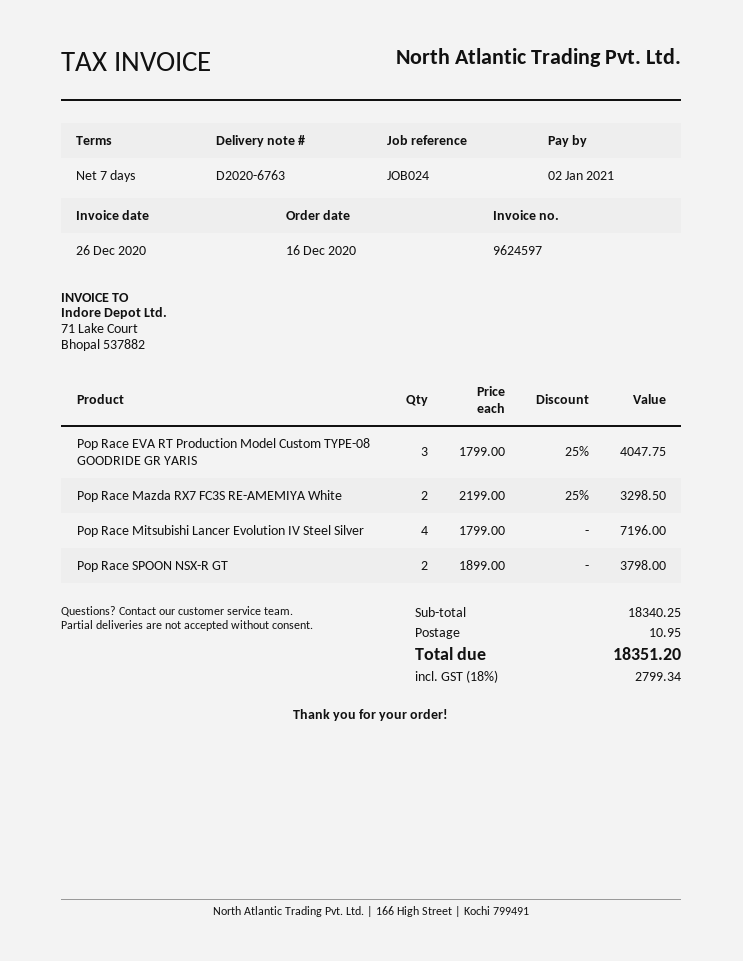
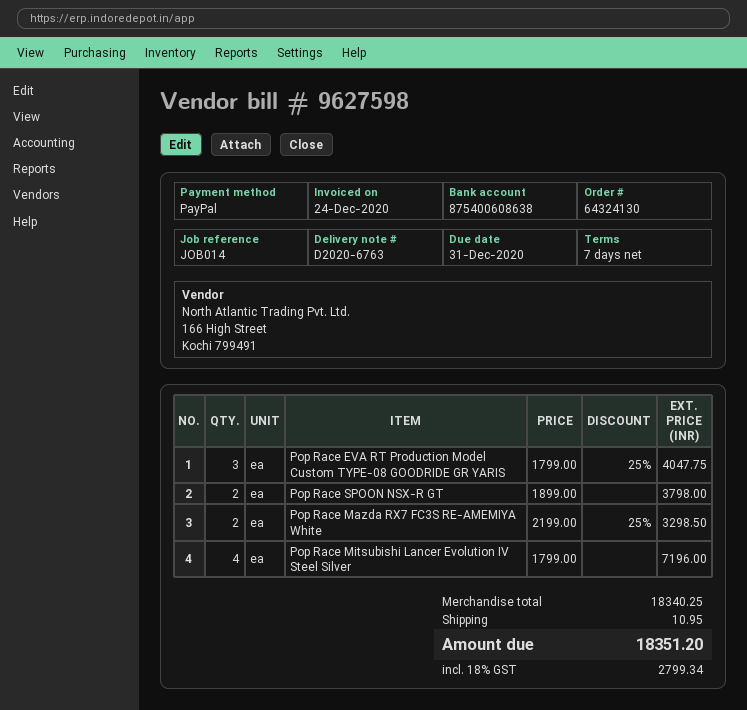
invoice number: 9624597 -> 9627598
invoice date: 2020-12-26 -> 2020-12-24
due date: 2021-01-02 -> 2020-12-31
reference: JOB024 -> JOB014

